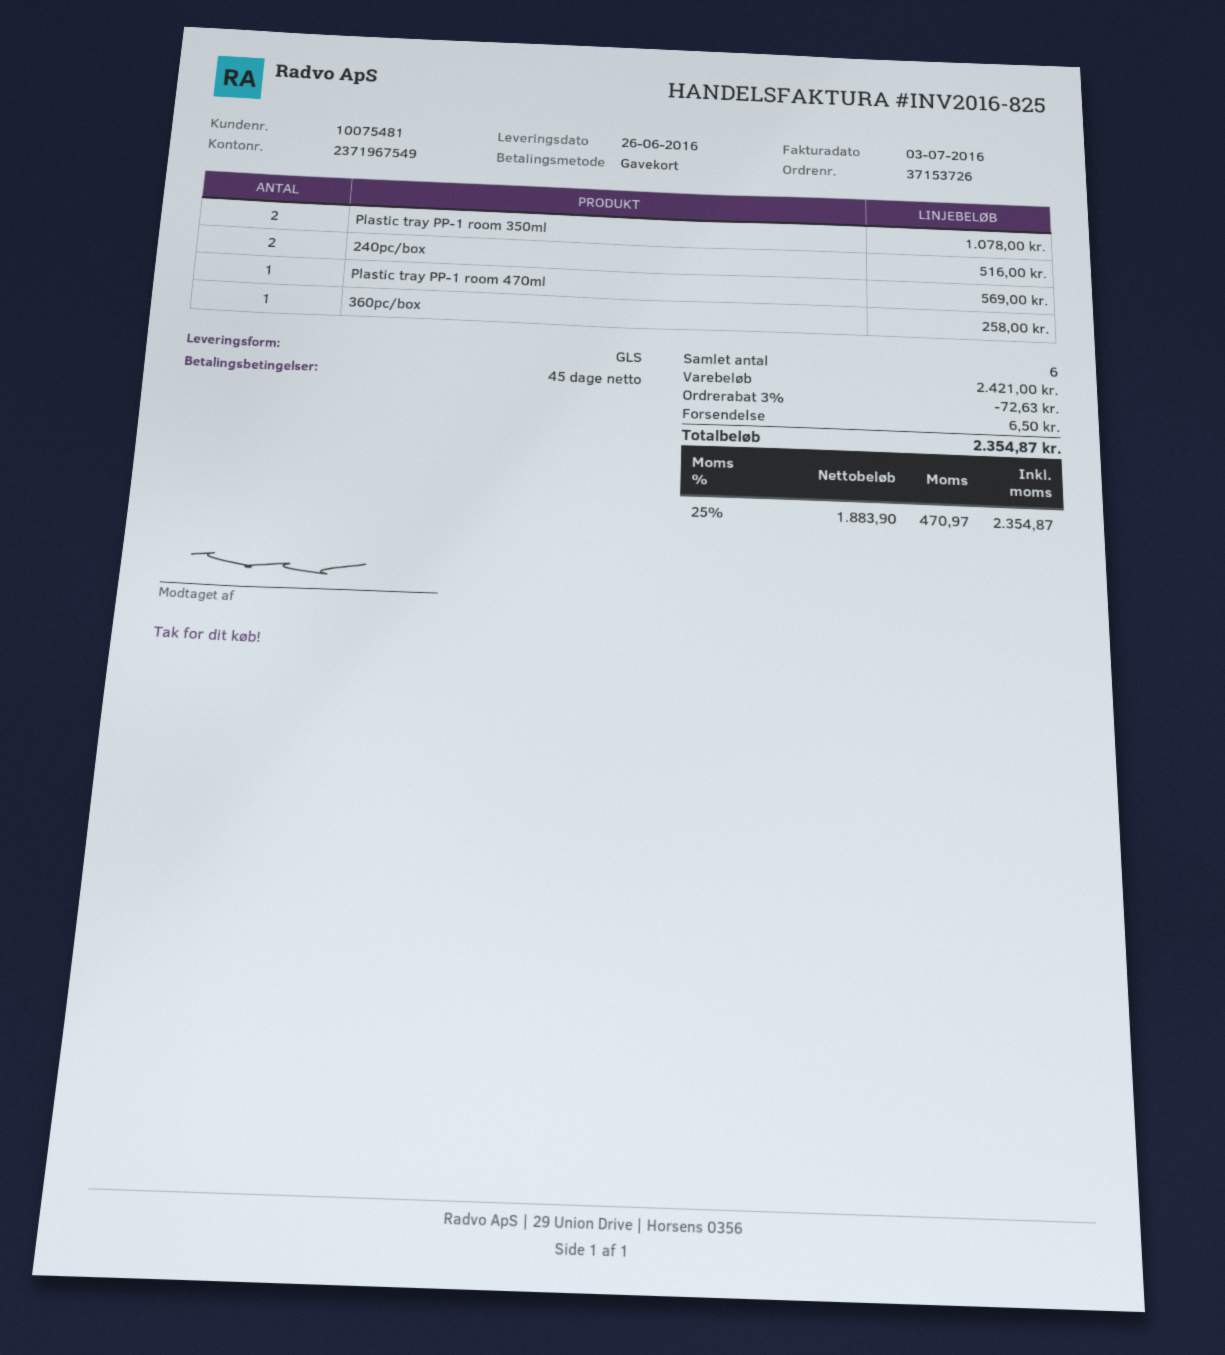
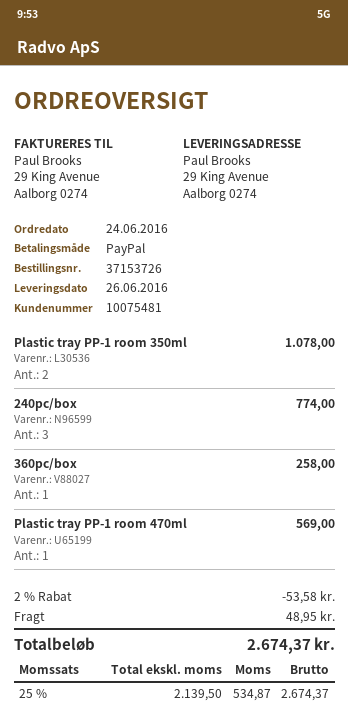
payment method: gift card -> PayPal
240pc/box: 2 for 516.00 -> 3 for 774.00
discount: 3% = 72.63 -> 2% = 53.58
shipping: 6.50 -> 48.95
net: 1883.90 -> 2139.50
tax: 25% = 470.97 -> 25% = 534.87
total: 2354.87 -> 2674.37

